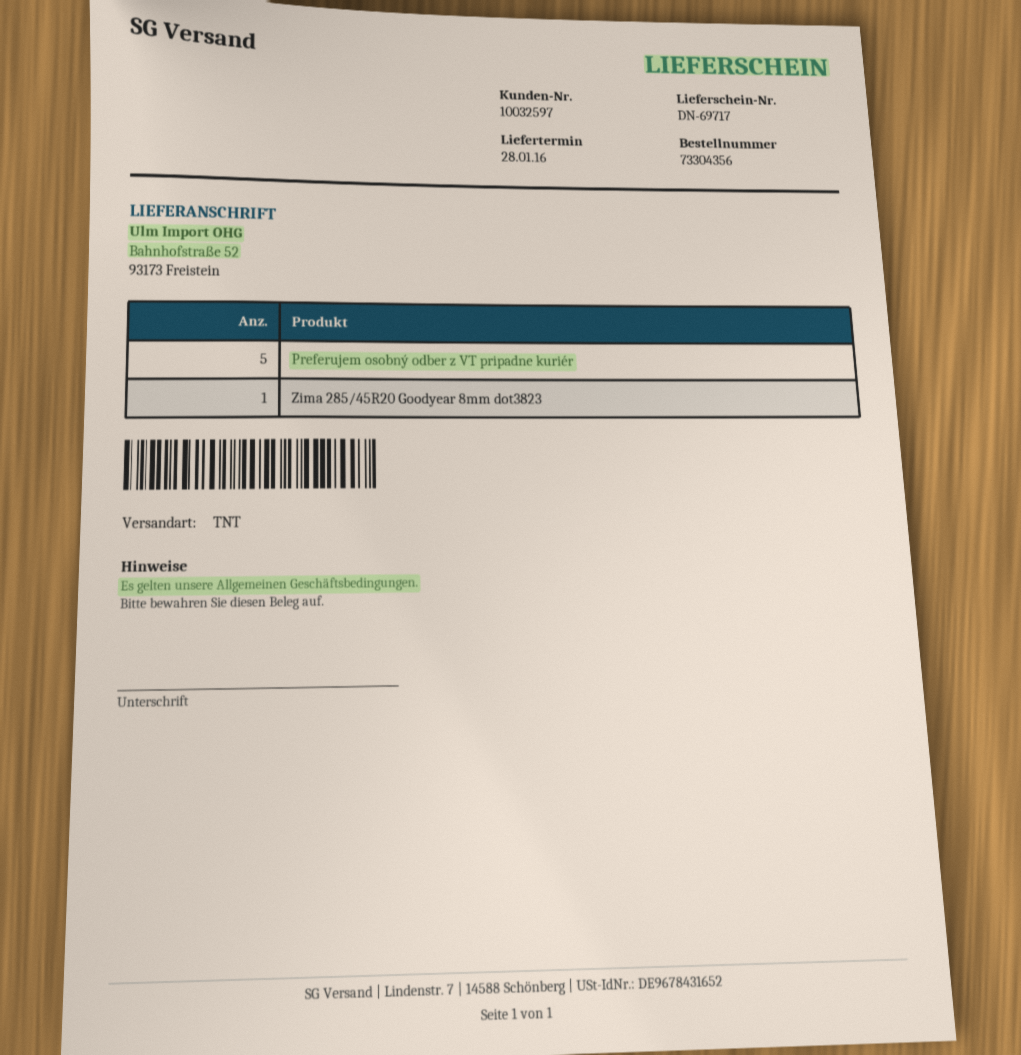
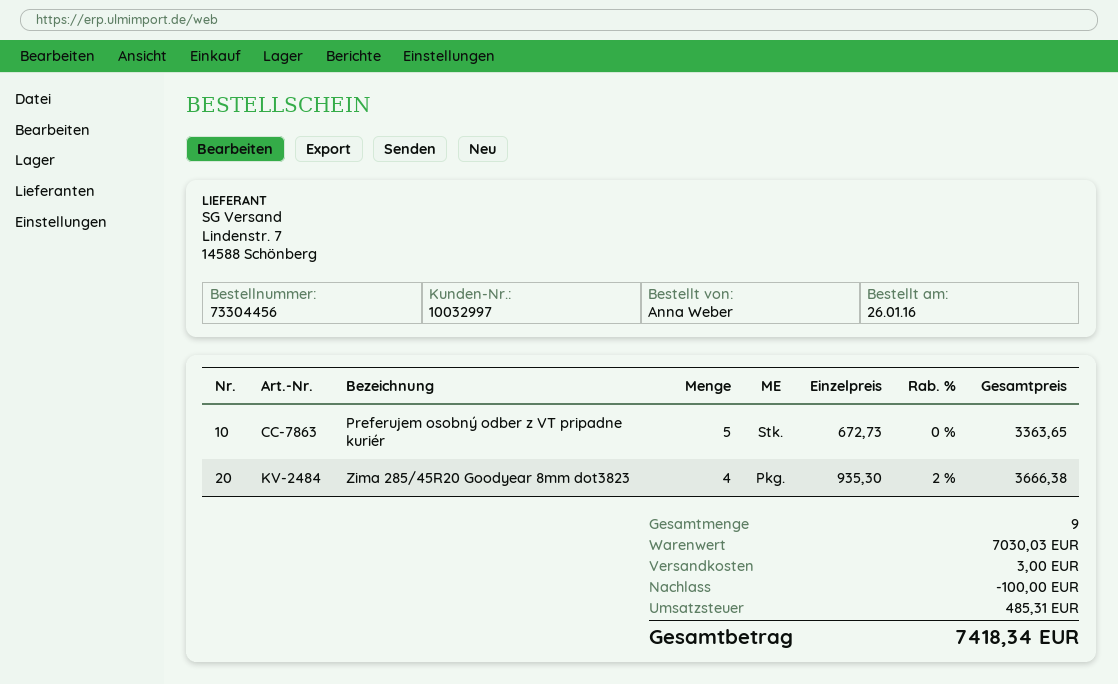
order number: 73304356 -> 73304456
customer number: 10032597 -> 10032997
Zima 285/45R20 Goodyear 8mm dot3823: 1 -> 4

